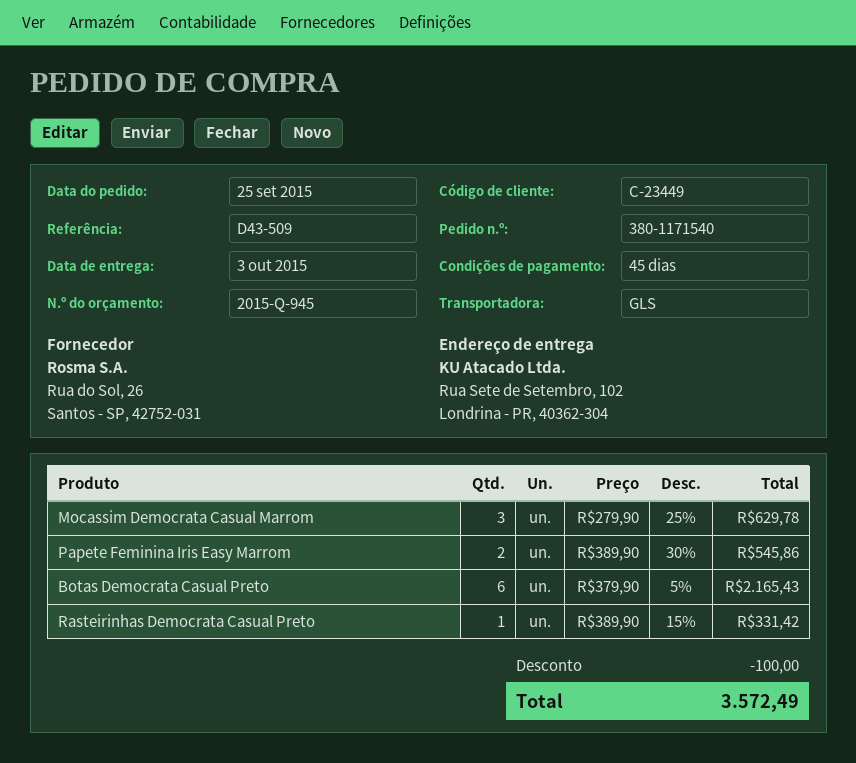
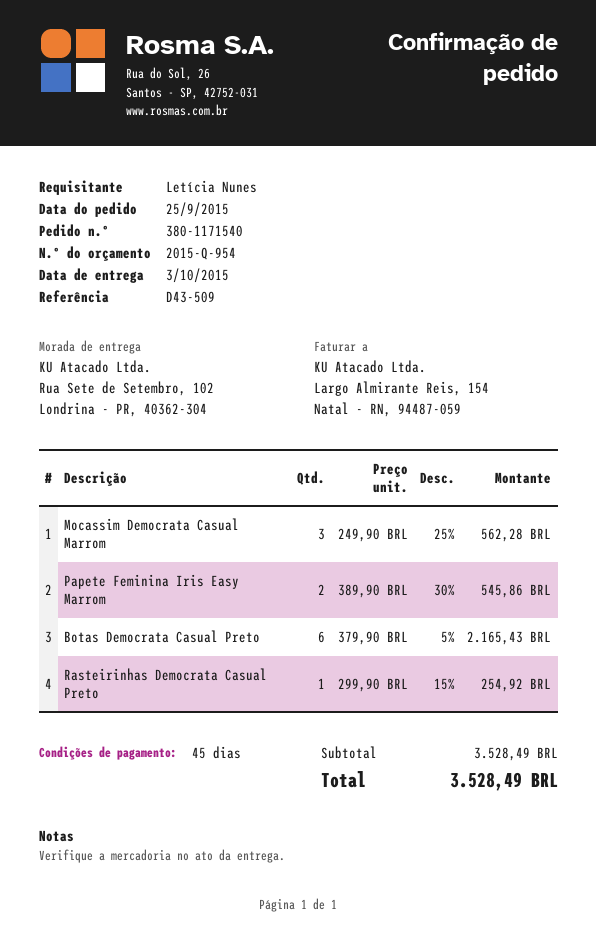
quote number: 2015-Q-945 -> 2015-Q-954
Mocassim Democrata Casual Marrom: 3 x 279.90 - 25% = 629.78 -> 3 x 249.90 - 25% = 562.28
Rasteirinhas Democrata Casual Preto: 1 x 389.90 - 15% = 331.42 -> 1 x 299.90 - 15% = 254.92
discount: 100.00 -> none
total: 3572.49 -> 3528.49

